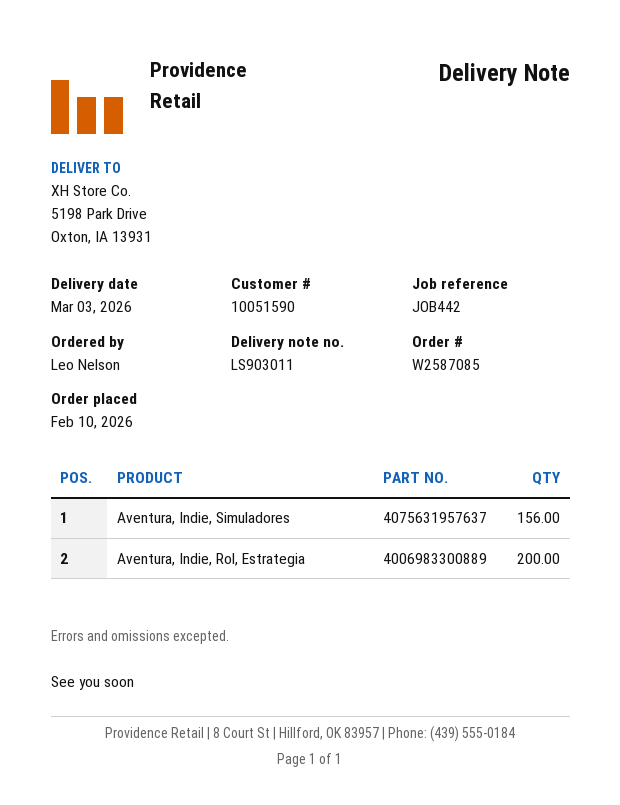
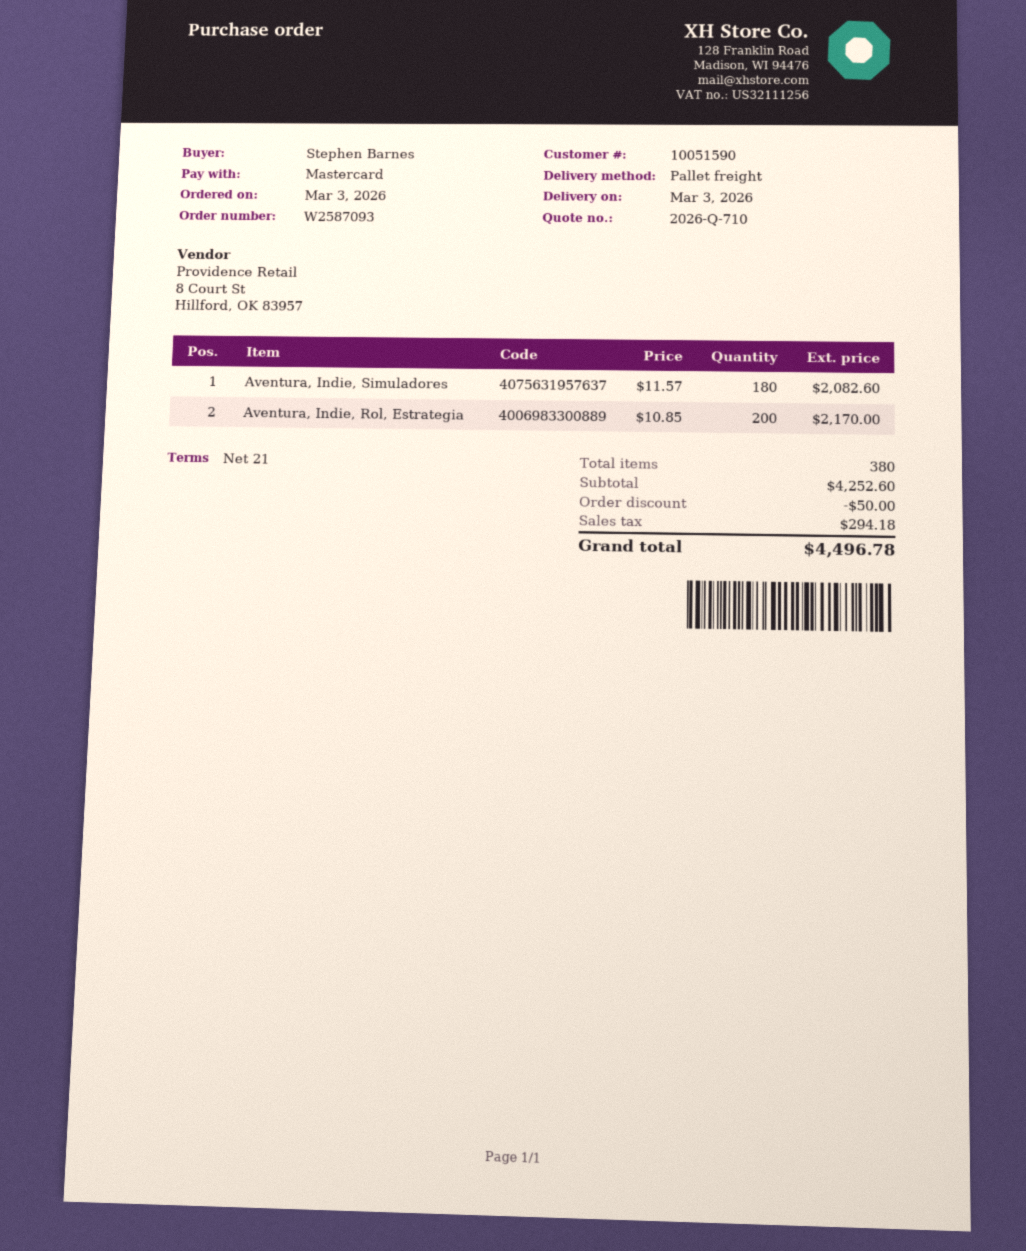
order number: W2587085 -> W2587093
order date: 2026-02-10 -> 2026-03-03
ordered by: Leo Nelson -> Stephen Barnes
Aventura, Indie, Simuladores: 156 -> 180

